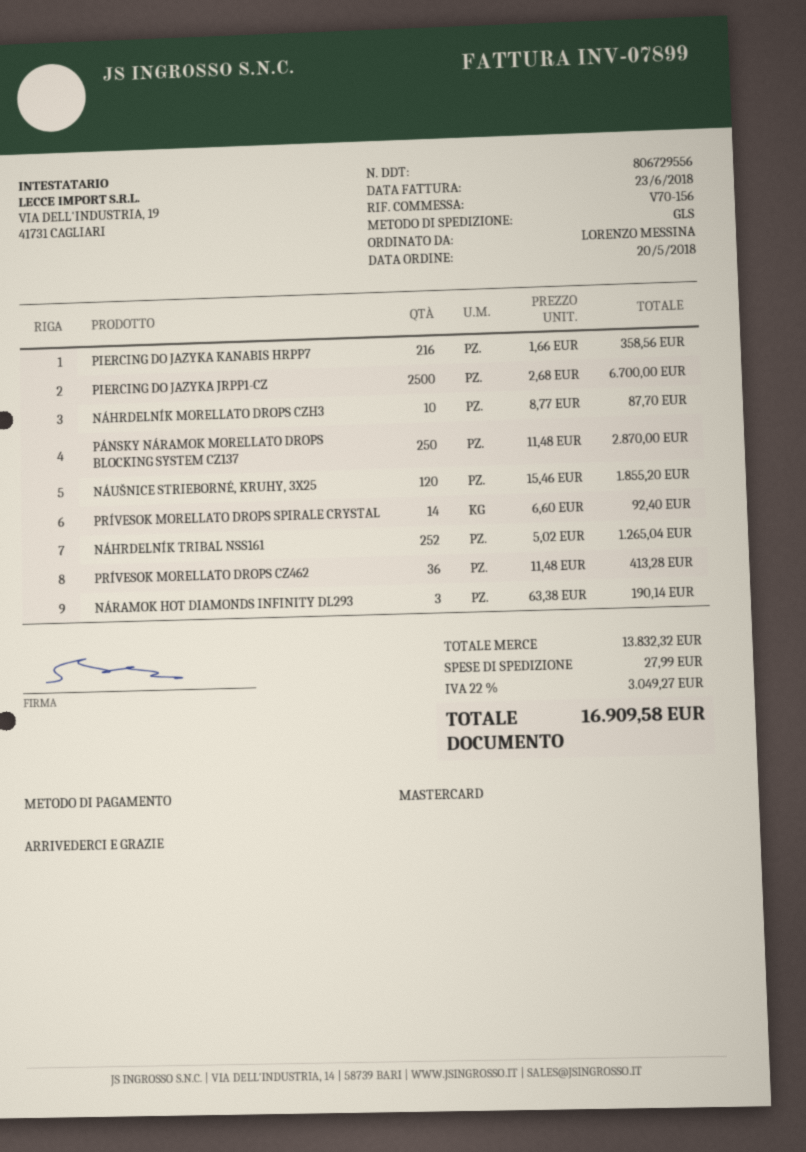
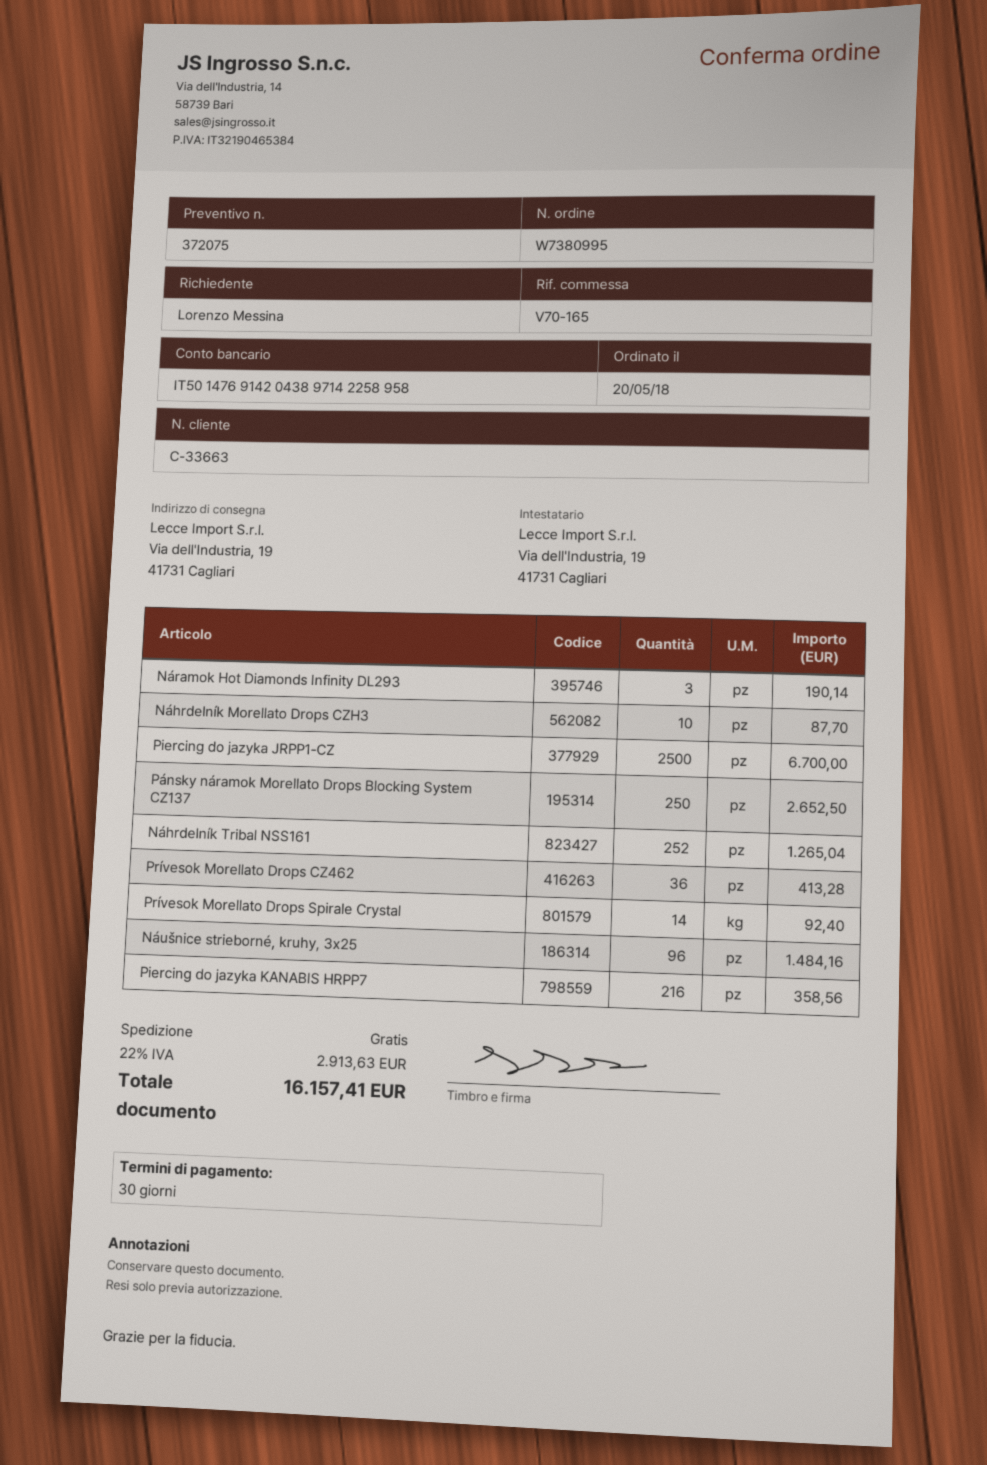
reference: V70-156 -> V70-165
PÁNSKY NÁRAMOK MORELLATO DROPS BLOCKING SYSTEM CZ137: 250 for 2870.00 -> 250 for 2652.50
NÁUŠNICE STRIEBORNÉ, KRUHY, 3X25: 120 for 1855.20 -> 96 for 1484.16
shipping: 27.99 -> 0.00
tax: 22% = 3049.27 -> 22% = 2913.63
total: 16909.58 -> 16157.41

